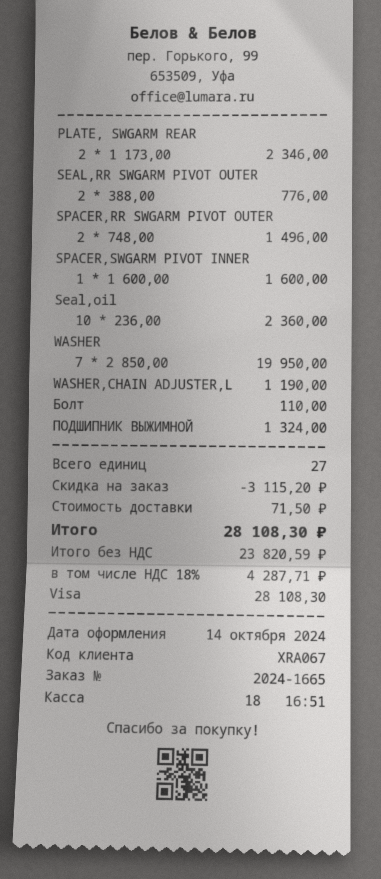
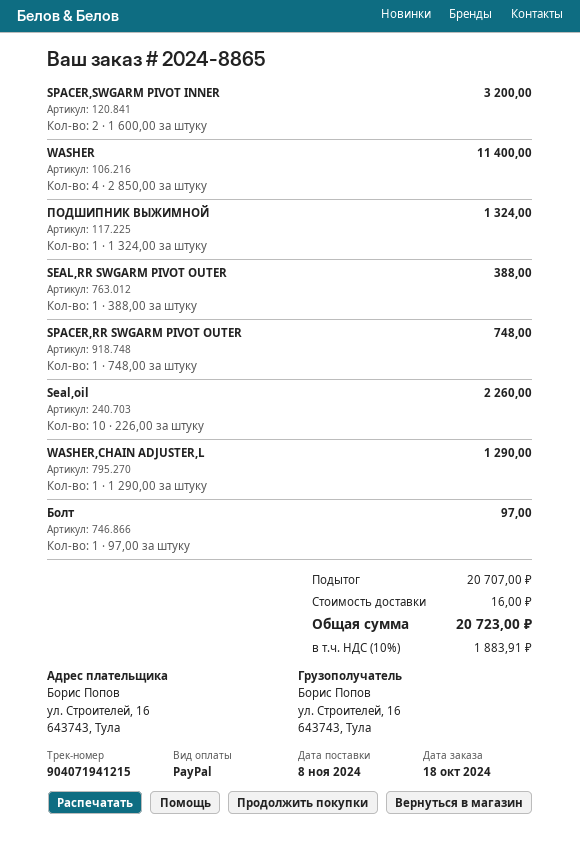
order number: 2024-1665 -> 2024-8865
order date: 2024-10-14 -> 2024-10-18
payment method: Visa -> PayPal
PLATE, SWGARM REAR: 2 x 1173.00 = 2346.00 -> none
SEAL,RR SWGARM PIVOT OUTER: 2 x 388.00 = 776.00 -> 1 x 388.00 = 388.00
SPACER,RR SWGARM PIVOT OUTER: 2 x 748.00 = 1496.00 -> 1 x 748.00 = 748.00
SPACER,SWGARM PIVOT INNER: 1 x 1600.00 = 1600.00 -> 2 x 1600.00 = 3200.00
Seal,oil: 10 x 236.00 = 2360.00 -> 10 x 226.00 = 2260.00
WASHER: 7 x 2850.00 = 19950.00 -> 4 x 2850.00 = 11400.00
WASHER,CHAIN ADJUSTER,L: 1 x 1190.00 = 1190.00 -> 1 x 1290.00 = 1290.00
Болт: 1 x 110.00 = 110.00 -> 1 x 97.00 = 97.00
discount: 3115.20 -> none
shipping: 71.50 -> 16.00
tax: 18% = 4287.71 -> 10% = 1883.91
total: 28108.30 -> 20723.00

